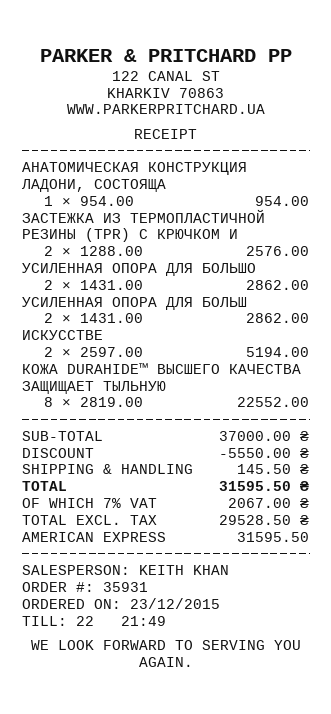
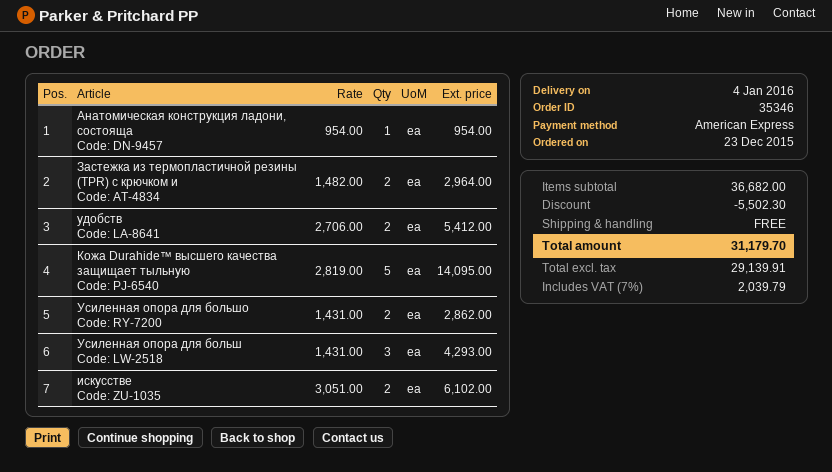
order number: 35931 -> 35346
ЗАСТЕЖКА ИЗ ТЕРМОПЛАСТИЧНОЙ РЕЗИНЫ (TPR) С КРЮЧКОМ И: 2 x 1288.00 = 2576.00 -> 2 x 1482.00 = 2964.00
УСИЛЕННАЯ ОПОРА ДЛЯ БОЛЬШ: 2 x 1431.00 = 2862.00 -> 3 x 1431.00 = 4293.00
ИСКУССТВЕ: 2 x 2597.00 = 5194.00 -> 2 x 3051.00 = 6102.00
КОЖА DURAHIDE™ ВЫСШЕГО КАЧЕСТВА ЗАЩИЩАЕТ ТЫЛЬНУЮ: 8 x 2819.00 = 22552.00 -> 5 x 2819.00 = 14095.00
удобств: none -> 2 x 2706.00 = 5412.00
subtotal: 37000.00 -> 36682.00
discount: 5550.00 -> 5502.30
shipping: 145.50 -> 0.00
net: 29528.50 -> 29139.91
tax: 7% = 2067.00 -> 7% = 2039.79
total: 31595.50 -> 31179.70

